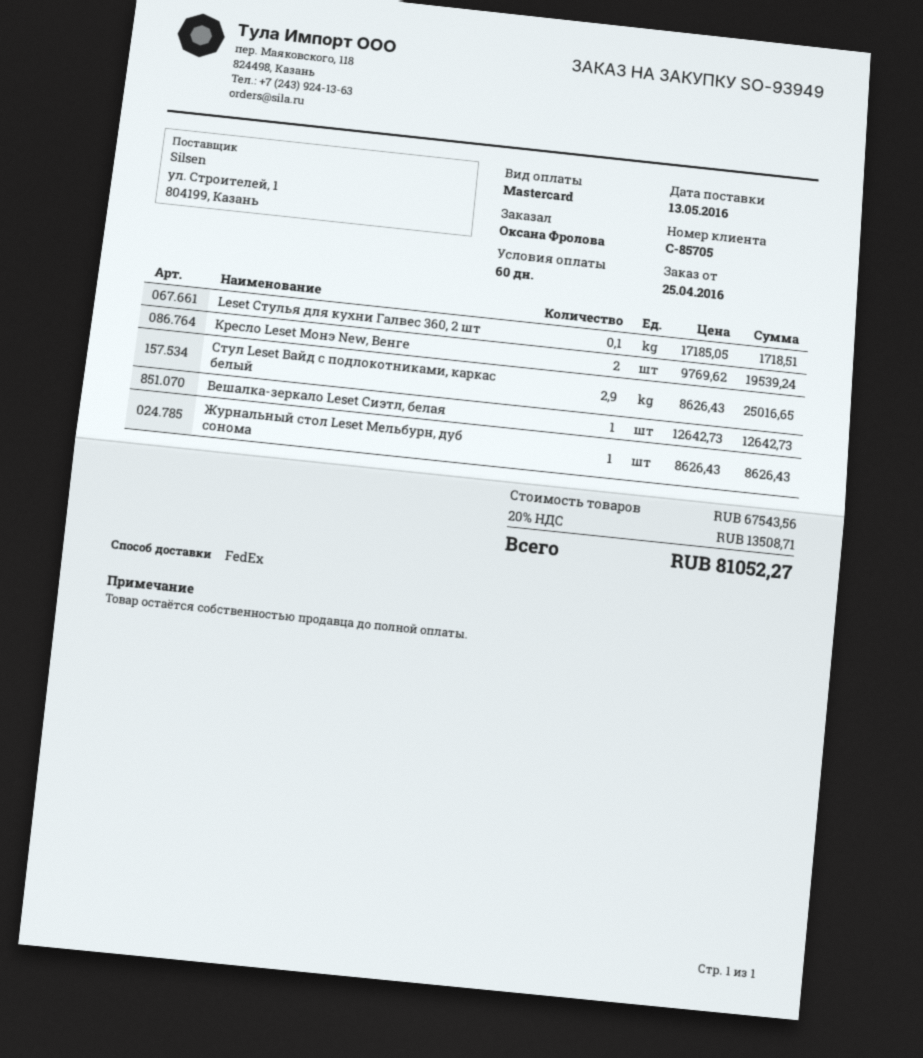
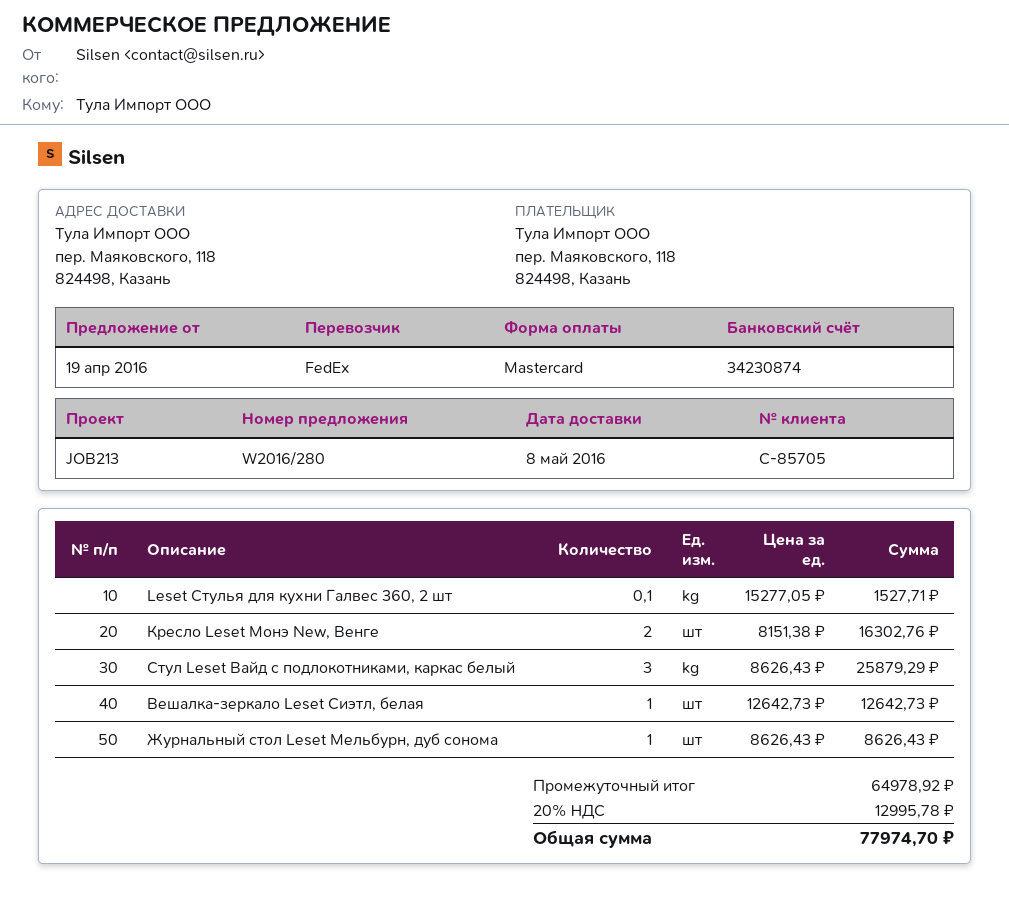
delivery date: 2016-05-13 -> 2016-05-08
Leset Стулья для кухни Галвес 360, 2 шт: 0.1 x 17185.05 = 1718.51 -> 0.1 x 15277.05 = 1527.71
Кресло Leset Монэ New, Венге: 2 x 9769.62 = 19539.24 -> 2 x 8151.38 = 16302.76
Стул Leset Вайд с подлокотниками, каркас белый: 2.9 x 8626.43 = 25016.65 -> 3 x 8626.43 = 25879.29
subtotal: 67543.56 -> 64978.92
tax: 20% = 13508.71 -> 20% = 12995.78
total: 81052.27 -> 77974.70

